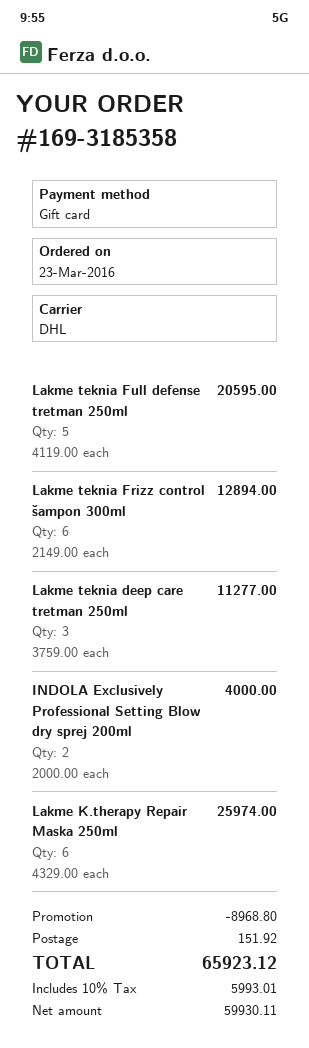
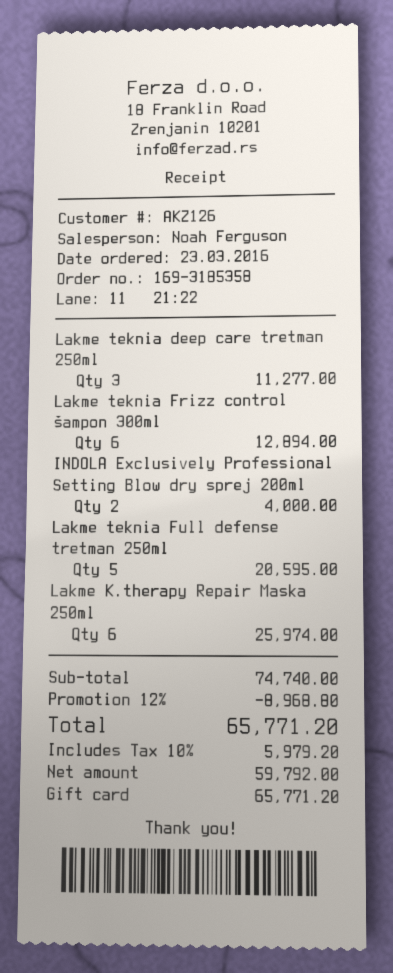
shipping: 151.92 -> none
net: 59930.11 -> 59792.00
tax: 10% = 5993.01 -> 10% = 5979.20
total: 65923.12 -> 65771.20

